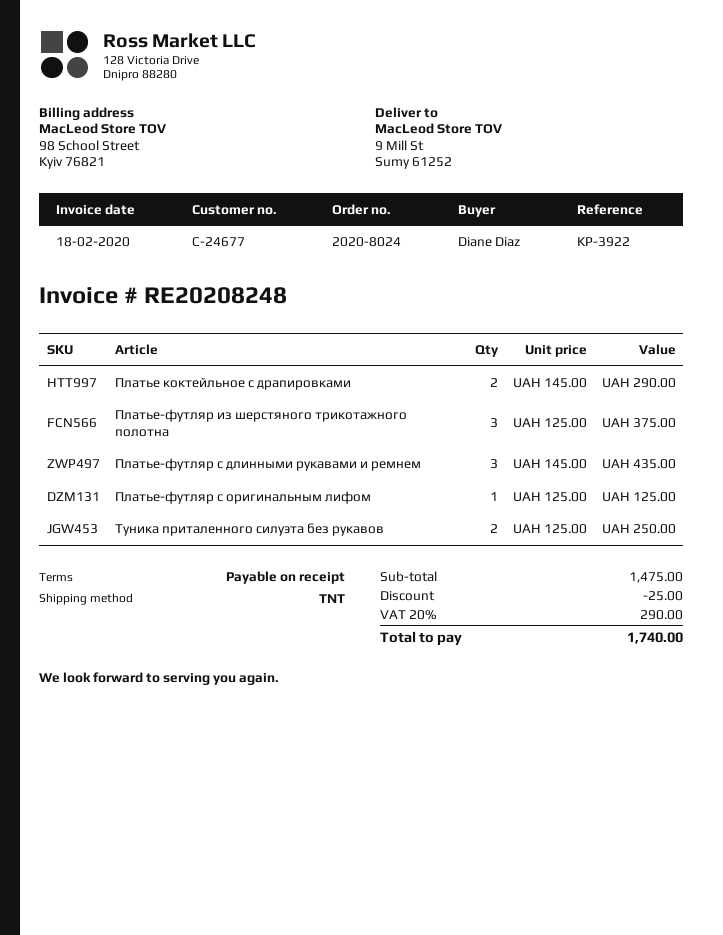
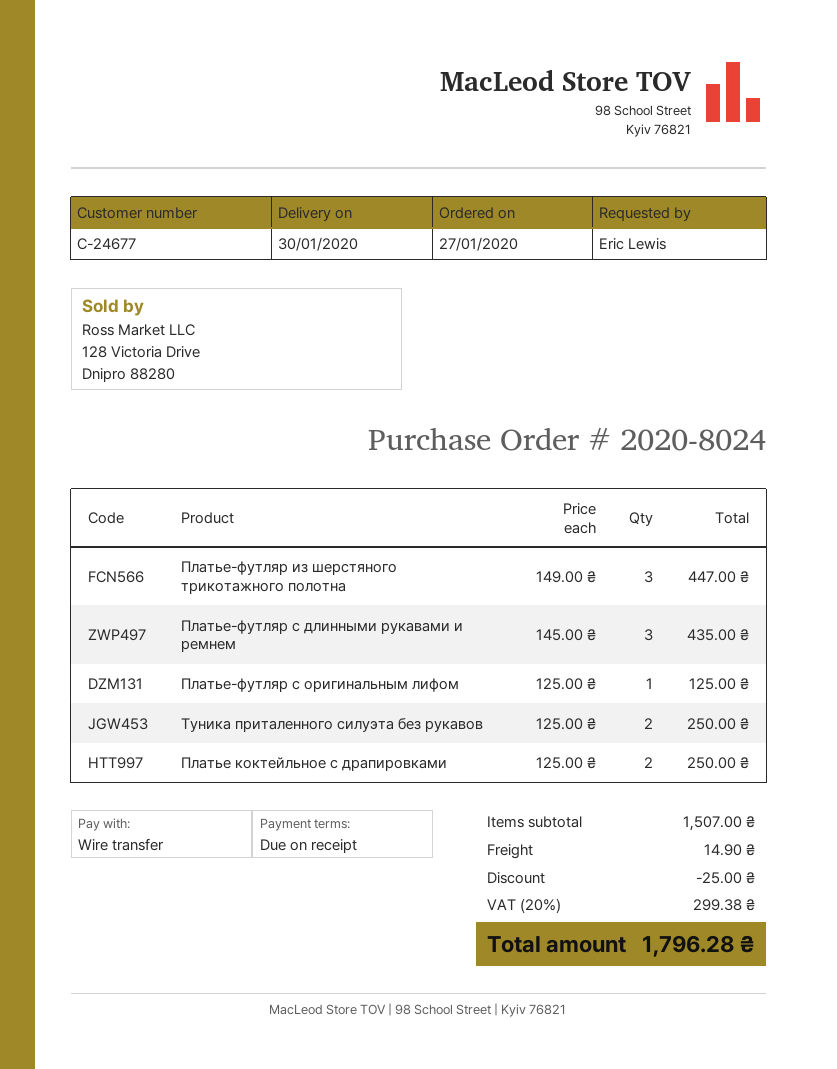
ordered by: Diane Diaz -> Eric Lewis
Платье коктейльное с драпировками: 2 x 145.00 = 290.00 -> 2 x 125.00 = 250.00
Платье-футляр из шерстяного трикотажного полотна: 3 x 125.00 = 375.00 -> 3 x 149.00 = 447.00
subtotal: 1475.00 -> 1507.00
shipping: none -> 14.90
tax: 20% = 290.00 -> 20% = 299.38
total: 1740.00 -> 1796.28

